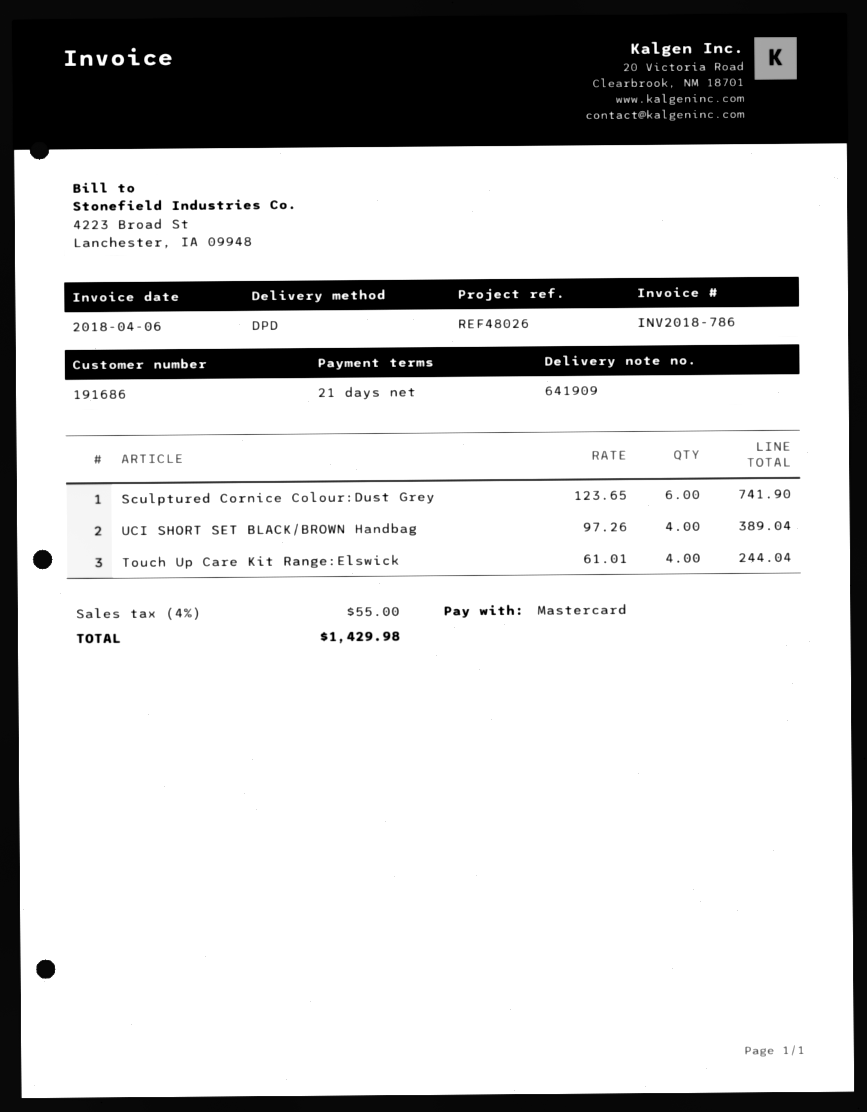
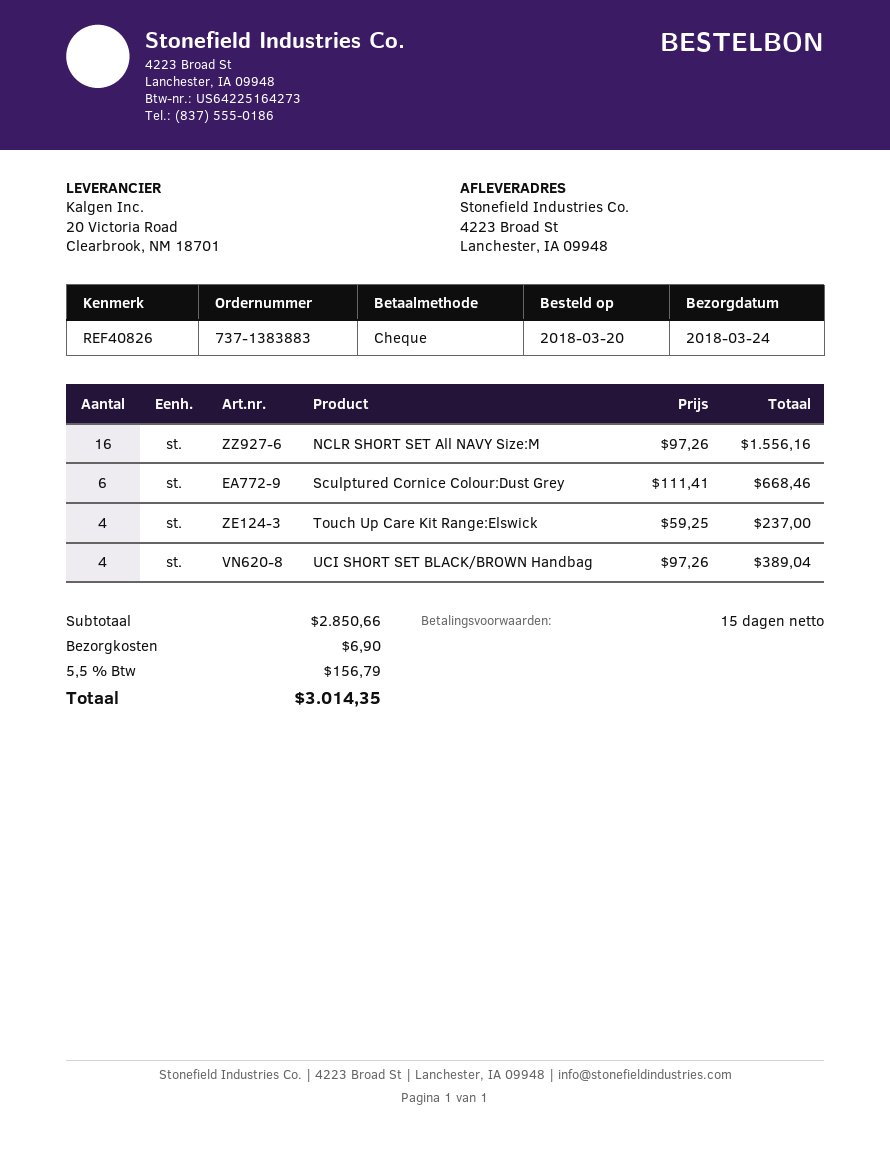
payment terms: 21 days -> 15 days
reference: REF48026 -> REF40826
payment method: Mastercard -> cheque
Sculptured Cornice Colour:Dust Grey: 6 x 123.65 = 741.90 -> 6 x 111.41 = 668.46
Touch Up Care Kit Range:Elswick: 4 x 61.01 = 244.04 -> 4 x 59.25 = 237.00
NCLR SHORT SET All NAVY Size:M: none -> 16 x 97.26 = 1556.16
shipping: none -> 6.90
tax: 4% = 55.00 -> 5.5% = 156.79
total: 1429.98 -> 3014.35

